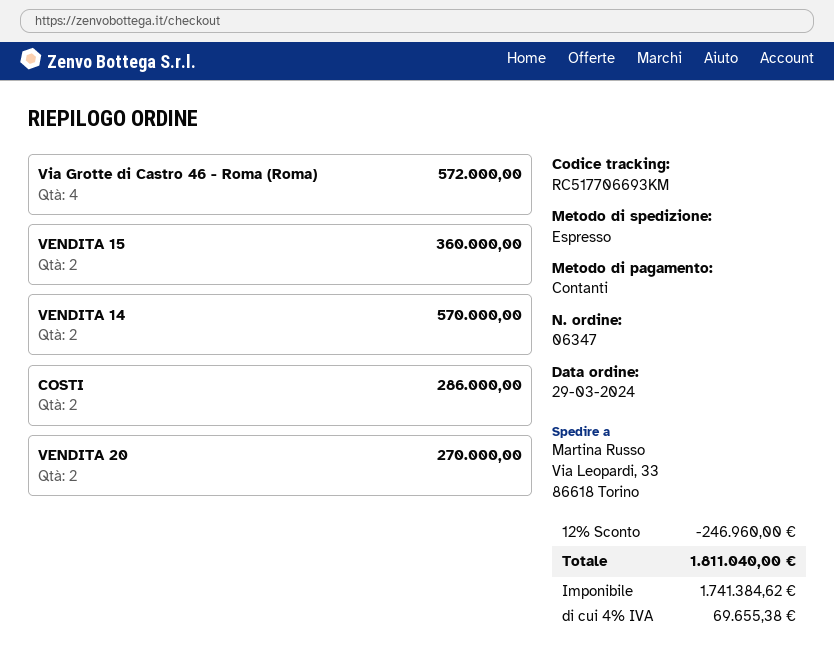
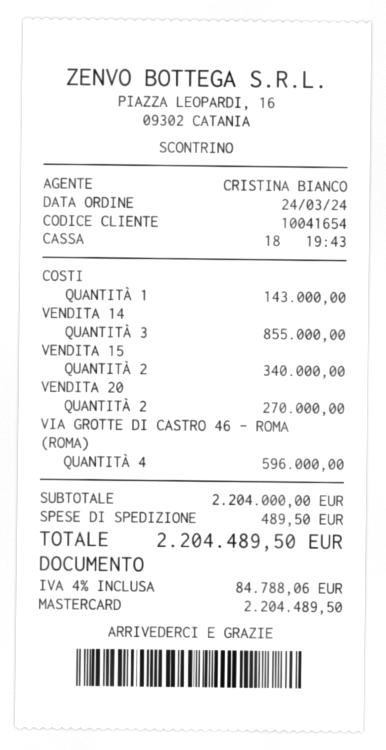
order date: 2024-03-29 -> 2024-03-24
payment method: cash -> Mastercard
Via Grotte di Castro 46 - Roma (Roma): 4 for 572000.00 -> 4 for 596000.00
VENDITA 15: 2 for 360000.00 -> 2 for 340000.00
VENDITA 14: 2 for 570000.00 -> 3 for 855000.00
COSTI: 2 for 286000.00 -> 1 for 143000.00
discount: 12% = 246960.00 -> none
shipping: none -> 489.50
tax: 4% = 69655.38 -> 4% = 84788.06
total: 1811040.00 -> 2204489.50

